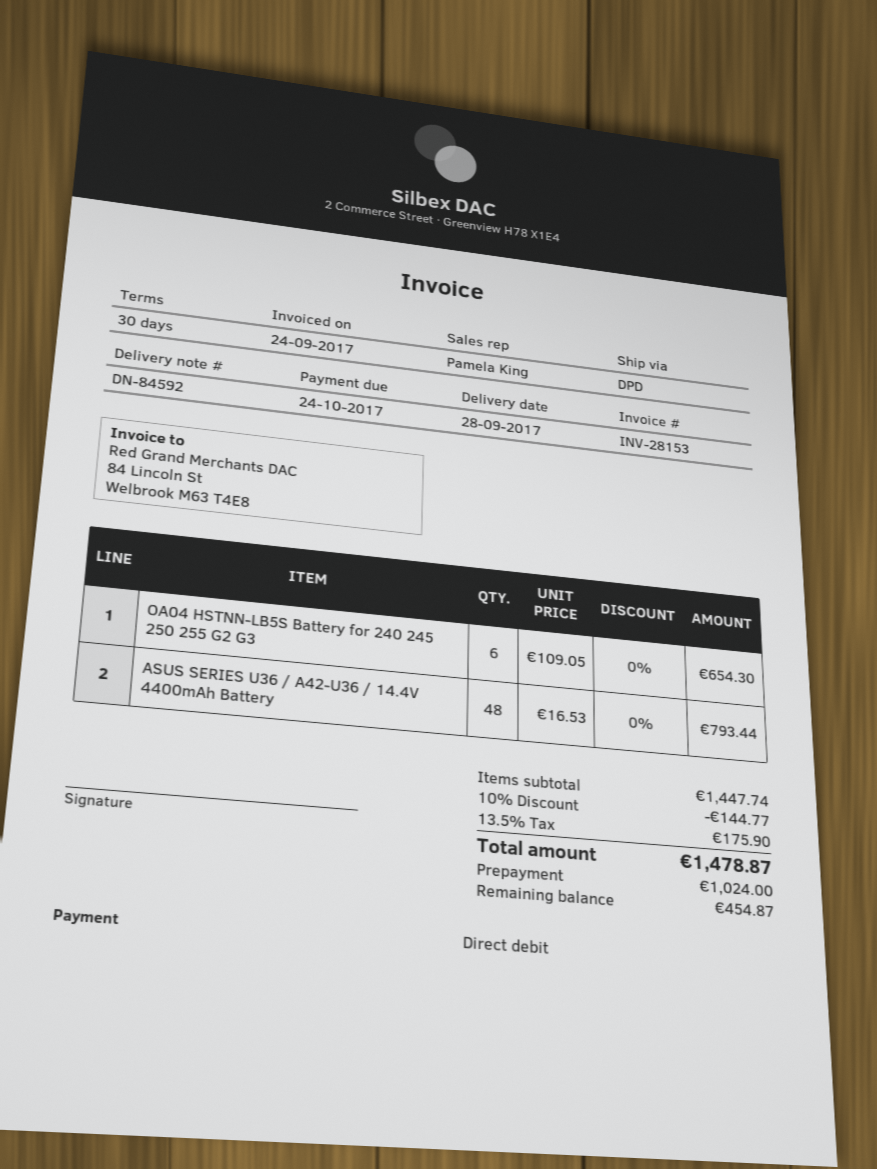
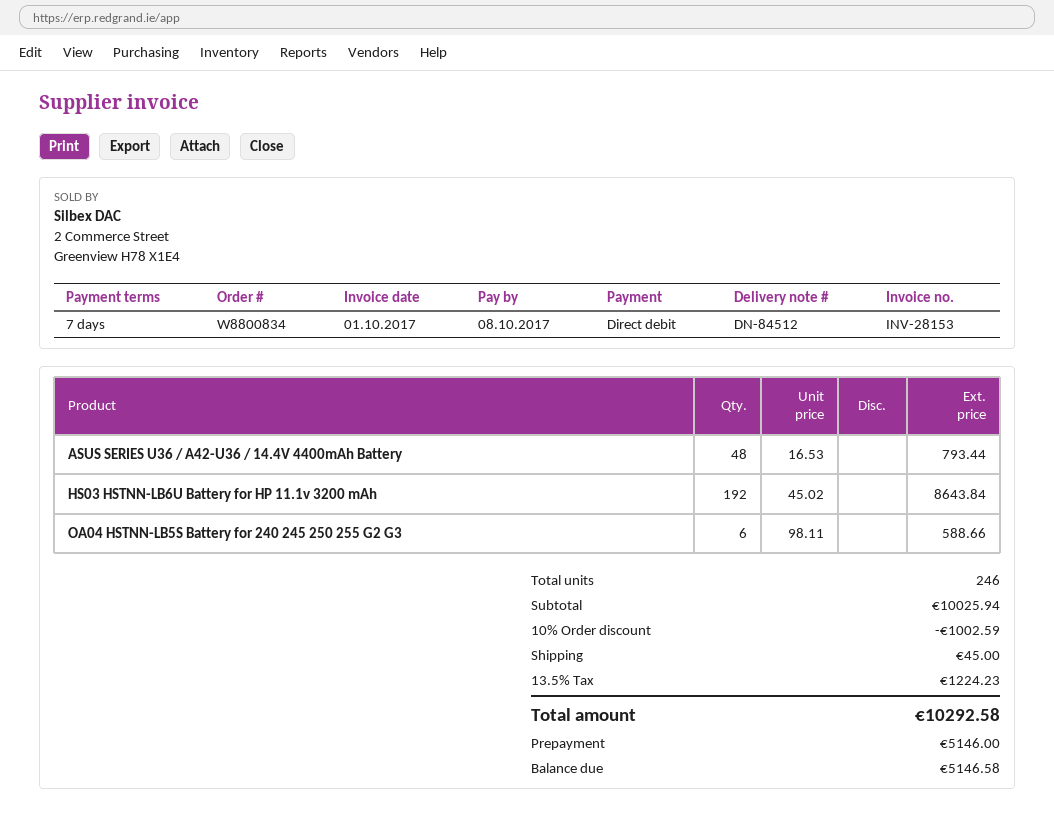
delivery note number: DN-84592 -> DN-84512
invoice date: 2017-09-24 -> 2017-10-01
payment terms: 30 days -> 7 days
due date: 2017-10-24 -> 2017-10-08
OA04 HSTNN-LB5S Battery for 240 245 250 255 G2 G3: 6 x 109.05 = 654.30 -> 6 x 98.11 = 588.66
HS03 HSTNN-LB6U Battery for HP 11.1v 3200 mAh: none -> 192 x 45.02 = 8643.84
subtotal: 1447.74 -> 10025.94
discount: 10% = 144.77 -> 10% = 1002.59
shipping: none -> 45.00
tax: 13.5% = 175.90 -> 13.5% = 1224.23
total: 1478.87 -> 10292.58
deposit: 1024.00 -> 5146.00
balance: 454.87 -> 5146.58

